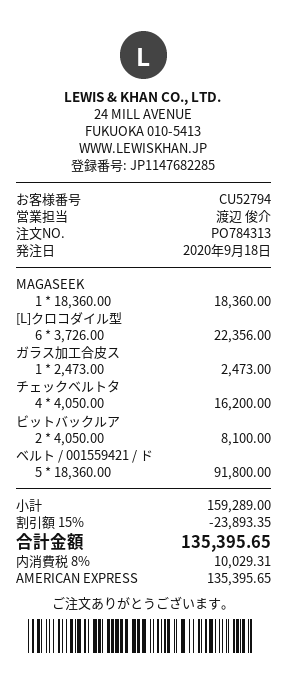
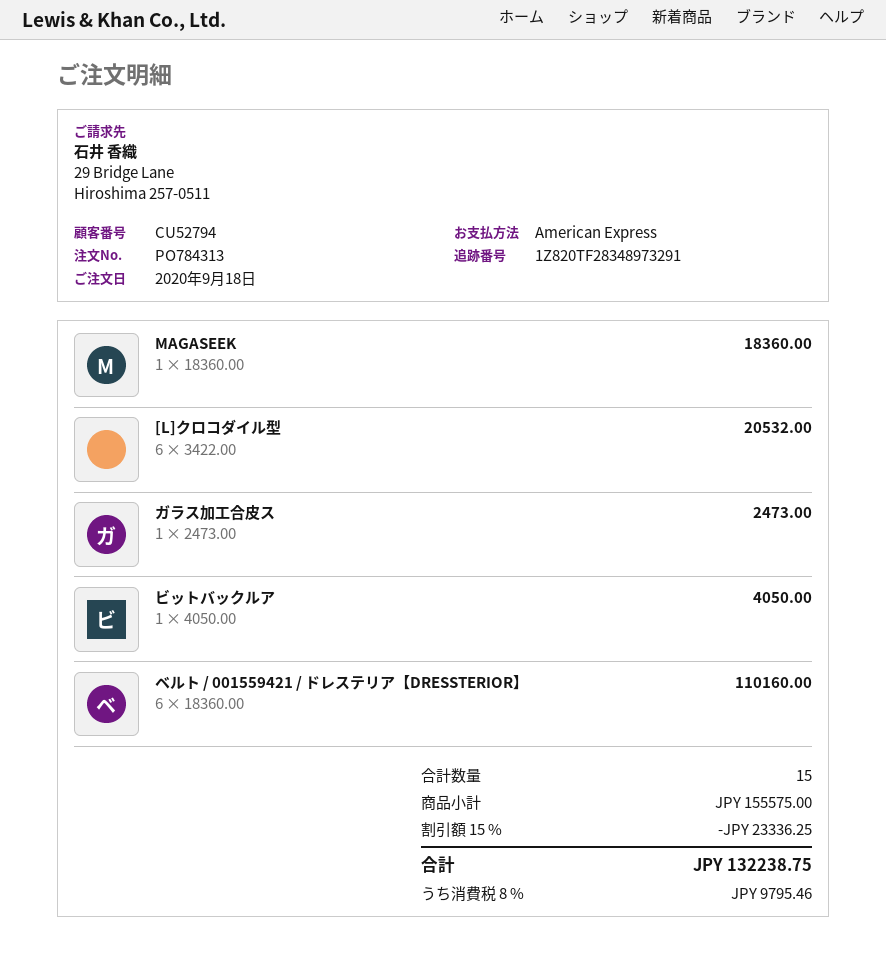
[L]クロコダイル型: 6 x 3726.00 = 22356.00 -> 6 x 3422.00 = 20532.00
チェックベルトタ: 4 x 4050.00 = 16200.00 -> none
ビットバックルア: 2 x 4050.00 = 8100.00 -> 1 x 4050.00 = 4050.00
ベルト / 001559421 / ド: 5 x 18360.00 = 91800.00 -> 6 x 18360.00 = 110160.00
subtotal: 159289.00 -> 155575.00
discount: 15% = 23893.35 -> 15% = 23336.25
tax: 8% = 10029.31 -> 8% = 9795.46
total: 135395.65 -> 132238.75

